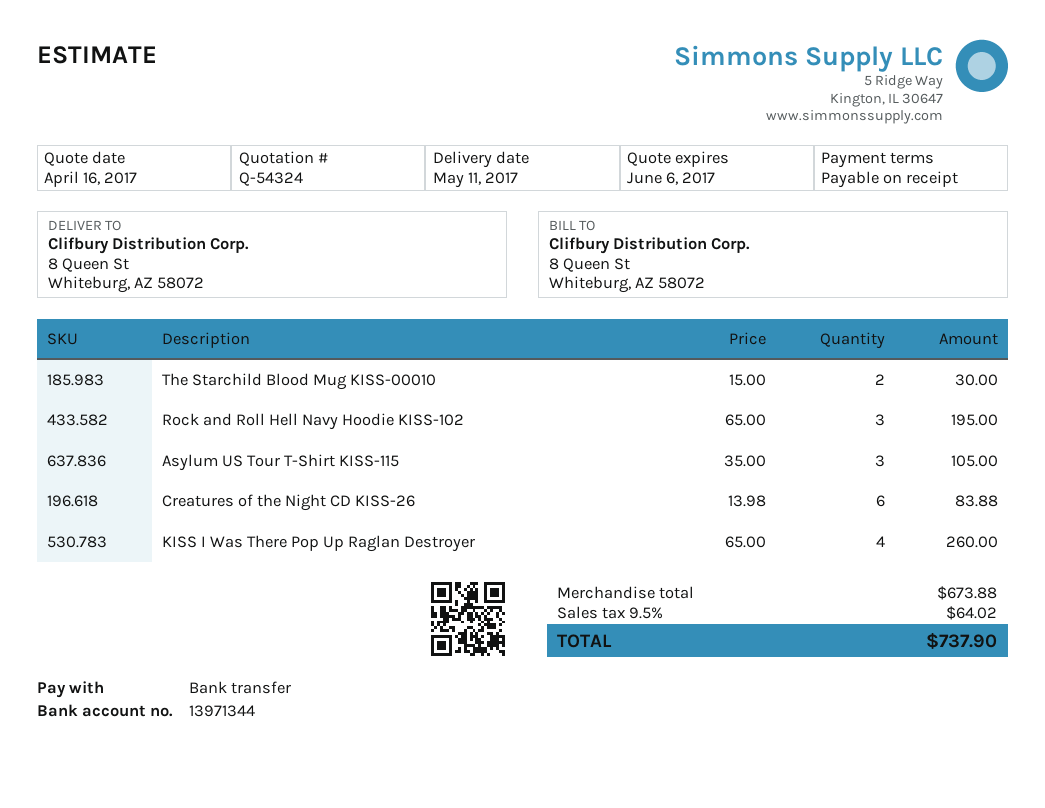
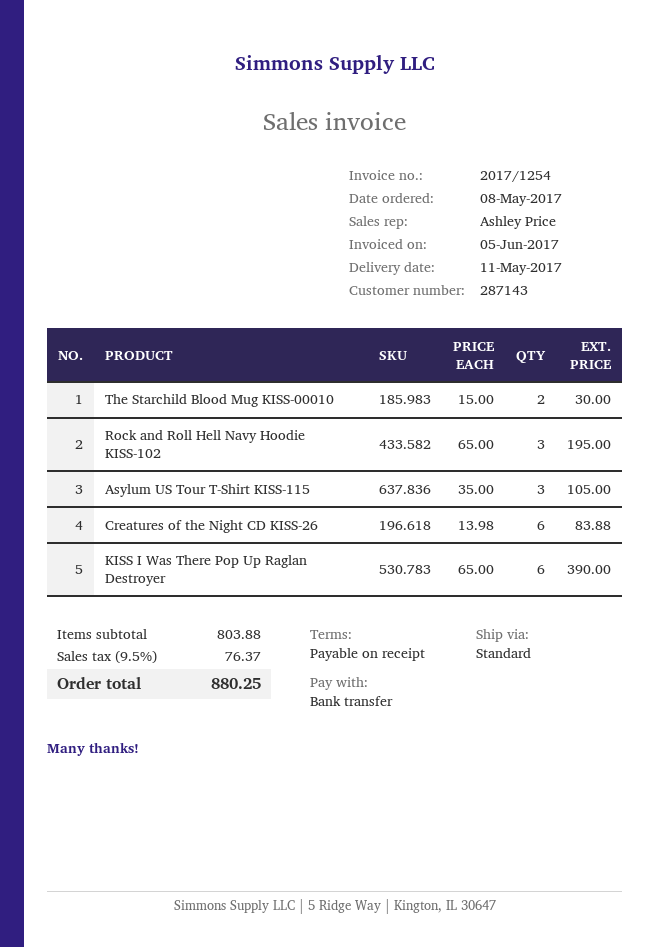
KISS I Was There Pop Up Raglan Destroyer: 4 x 65.00 = 260.00 -> 6 x 65.00 = 390.00
subtotal: 673.88 -> 803.88
tax: 9.5% = 64.02 -> 9.5% = 76.37
total: 737.90 -> 880.25

